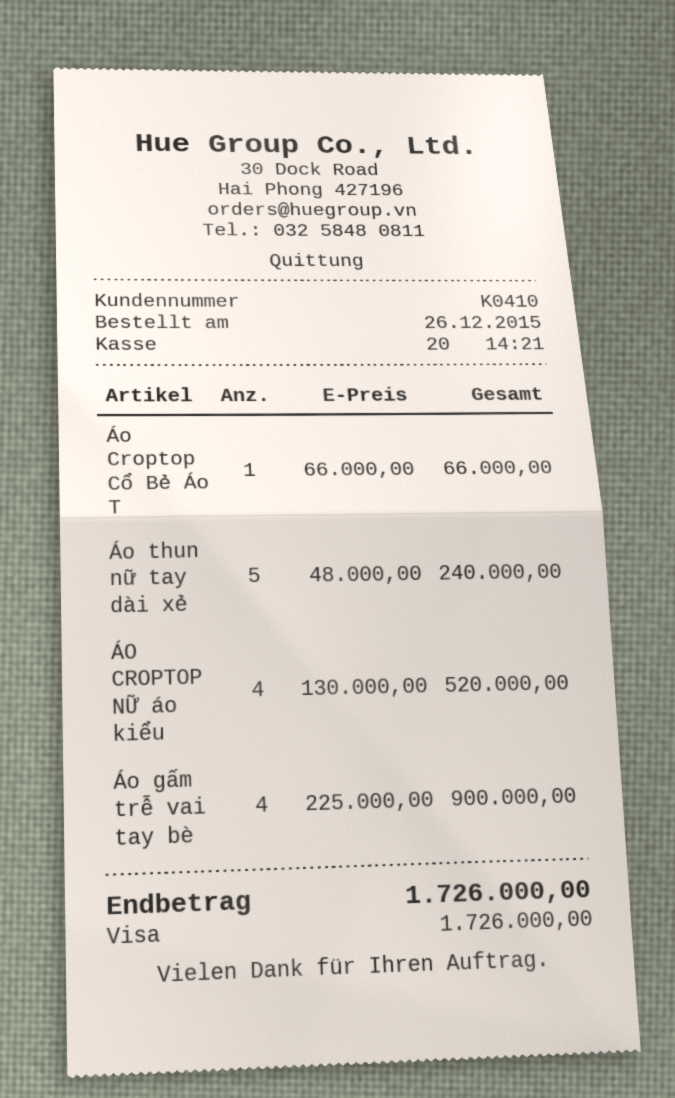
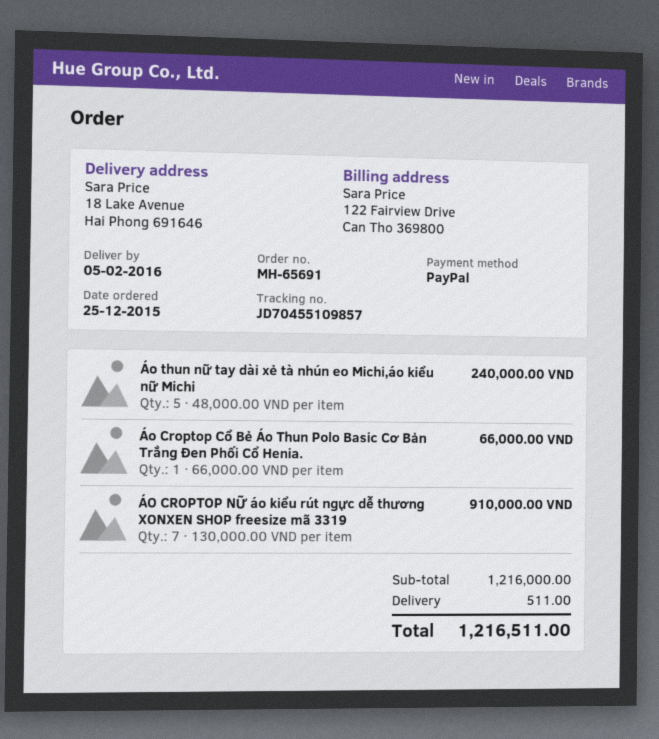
order date: 2015-12-26 -> 2015-12-25
payment method: Visa -> PayPal
ÁO CROPTOP NỮ áo kiểu: 4 x 130000.00 = 520000.00 -> 7 x 130000.00 = 910000.00
Áo gấm trễ vai tay bè: 4 x 225000.00 = 900000.00 -> none
shipping: none -> 511.00
total: 1726000.00 -> 1216511.00

